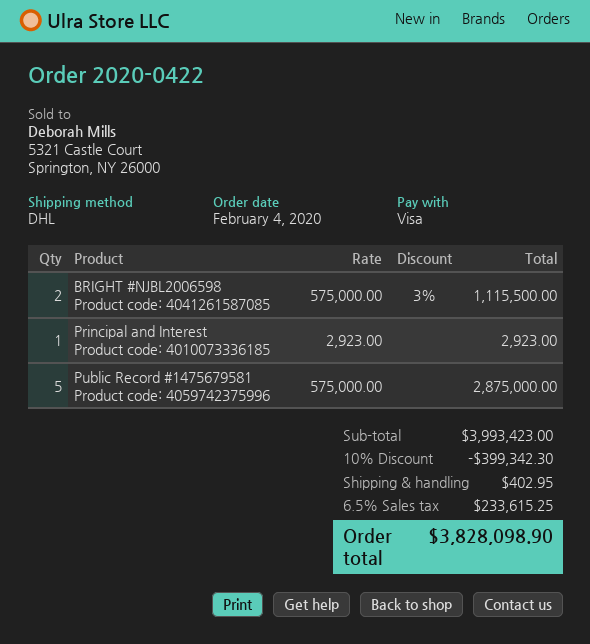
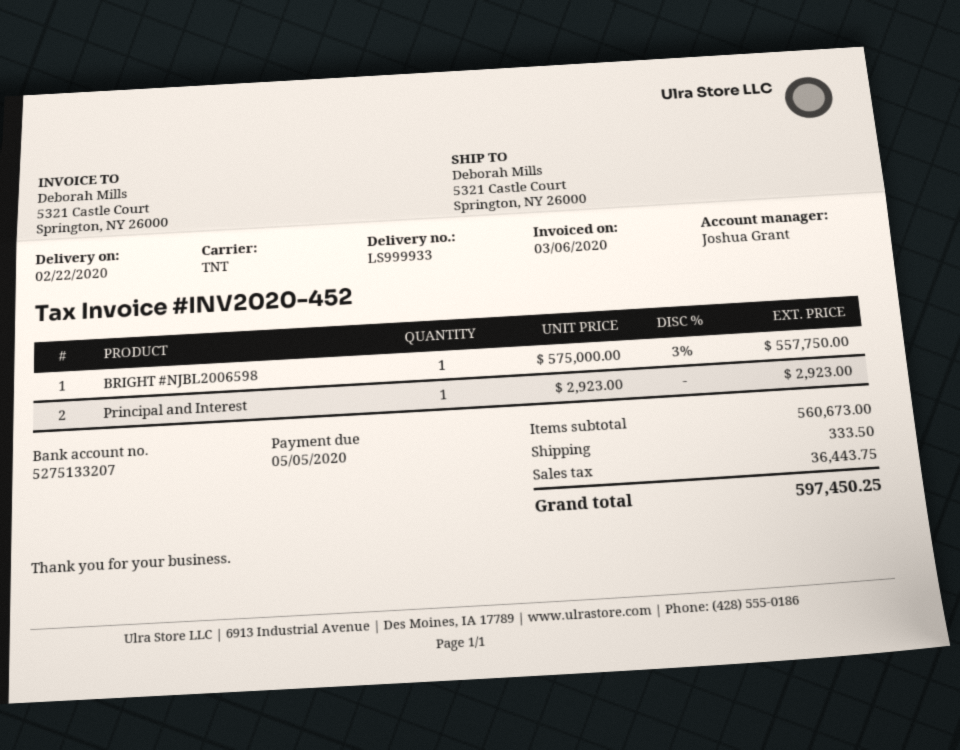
shipping method: DHL -> TNT
BRIGHT #NJBL2006598: 2 x 575000.00 - 3% = 1115500.00 -> 1 x 575000.00 - 3% = 557750.00
Public Record #1475679581: 5 x 575000.00 = 2875000.00 -> none
subtotal: 3993423.00 -> 560673.00
discount: 10% = 399342.30 -> none
shipping: 402.95 -> 333.50
tax: 233615.25 -> 36443.75
total: 3828098.90 -> 597450.25

